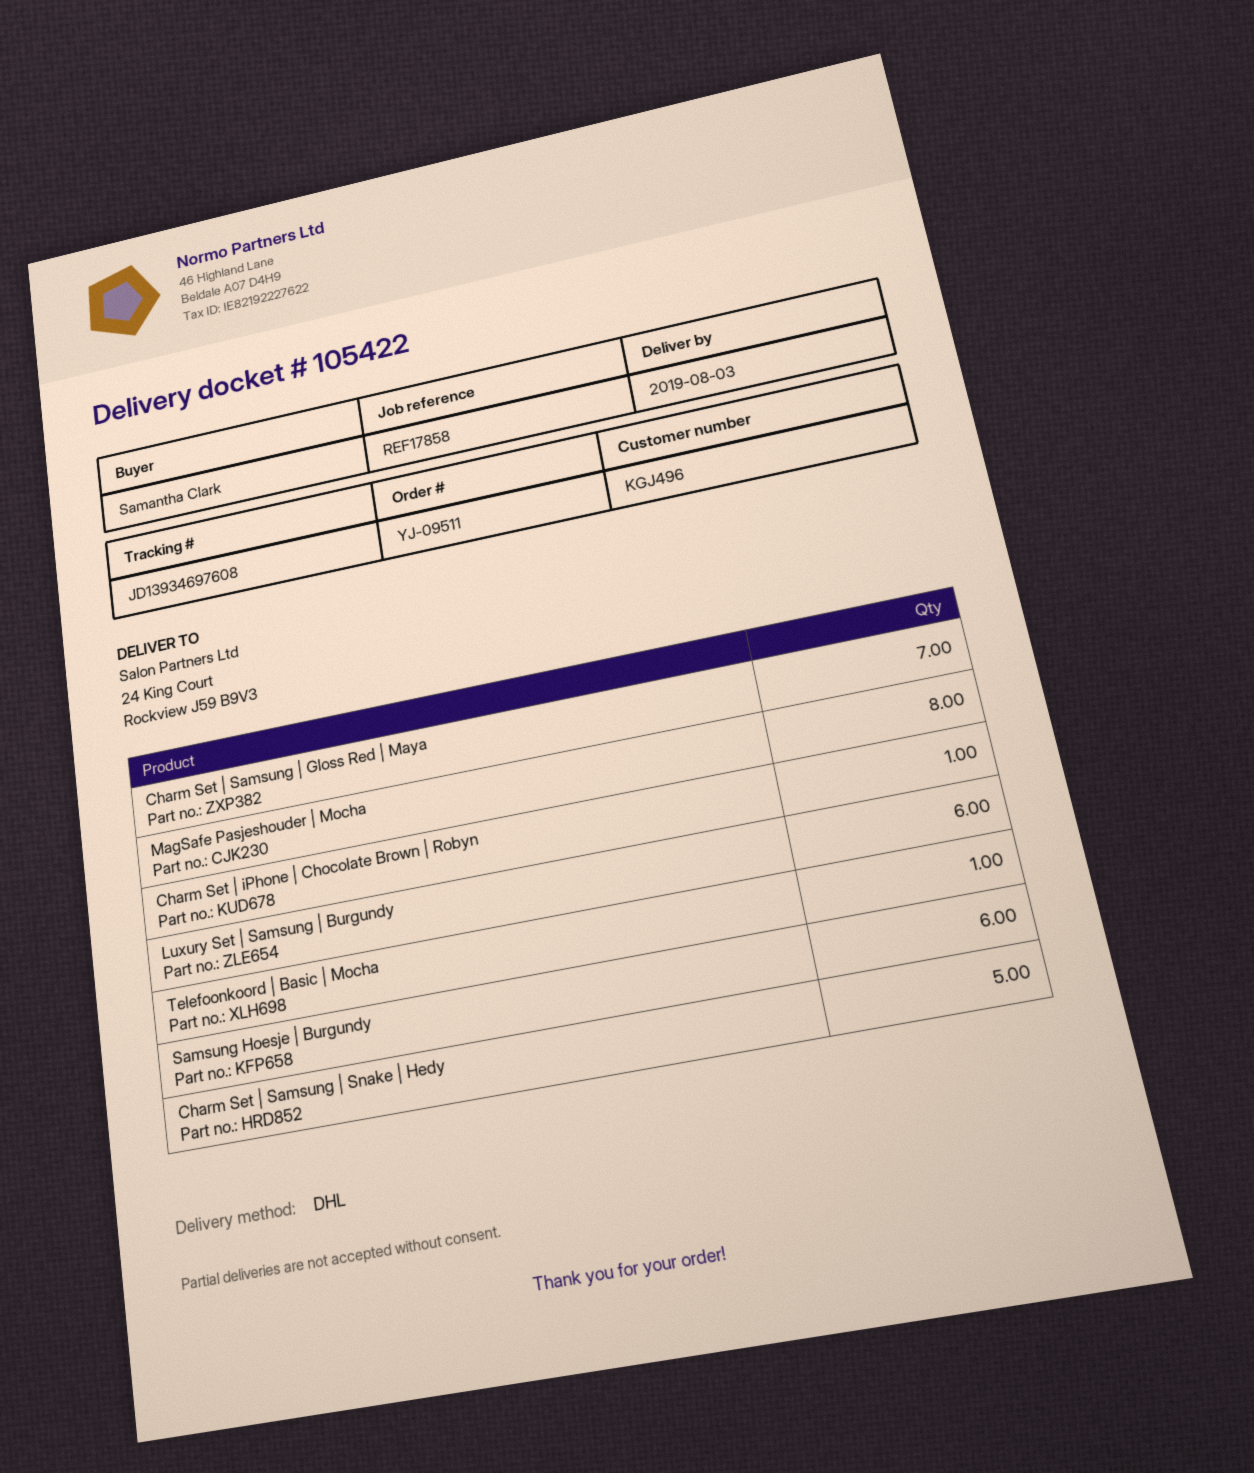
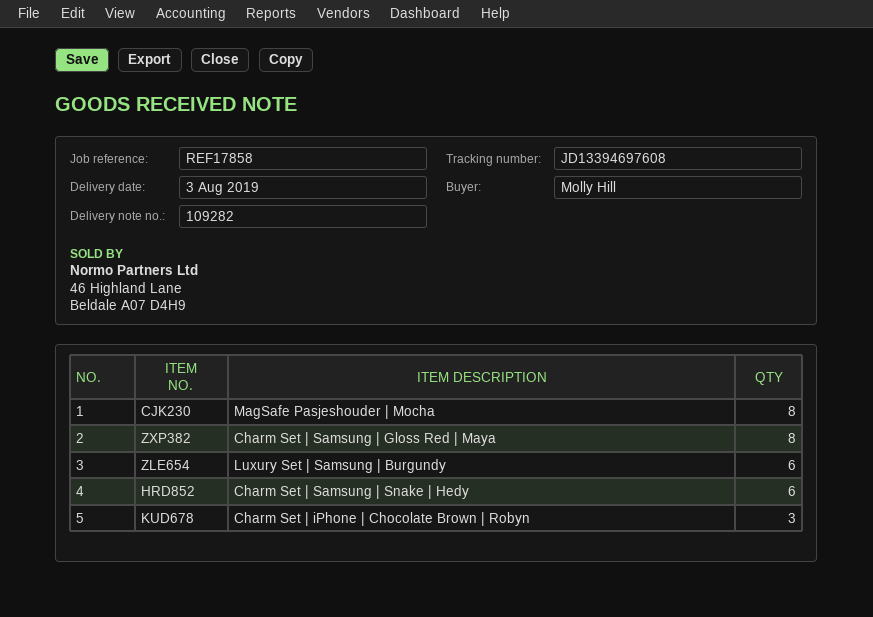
delivery note number: 105422 -> 109282
ordered by: Samantha Clark -> Molly Hill
tracking number: JD13934697608 -> JD13394697608
Charm Set | Samsung | Gloss Red | Maya: 7 -> 8
Charm Set | iPhone | Chocolate Brown | Robyn: 1 -> 3
Telefoonkoord | Basic | Mocha: 1 -> none
Samsung Hoesje | Burgundy: 6 -> none
Charm Set | Samsung | Snake | Hedy: 5 -> 6

